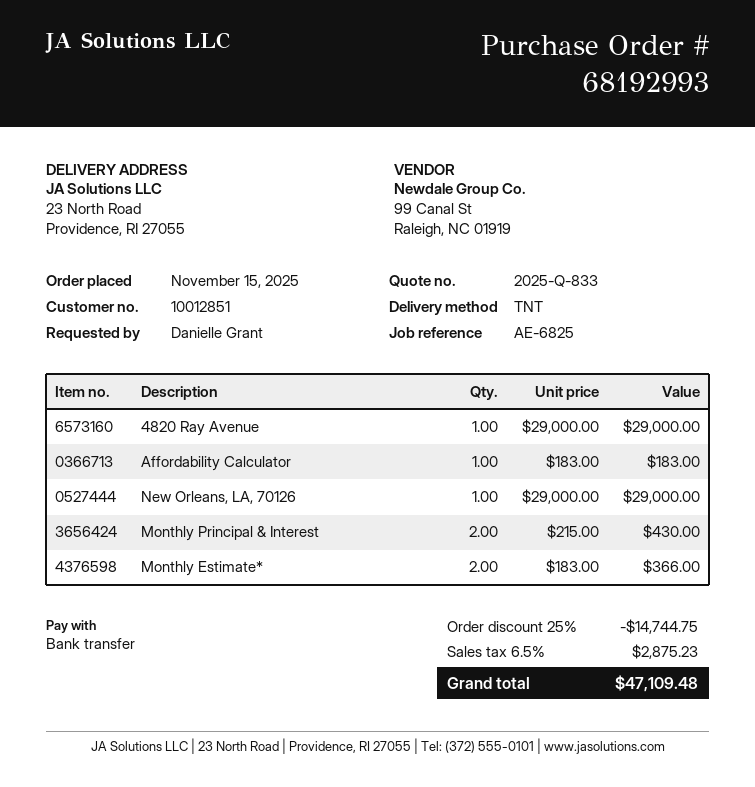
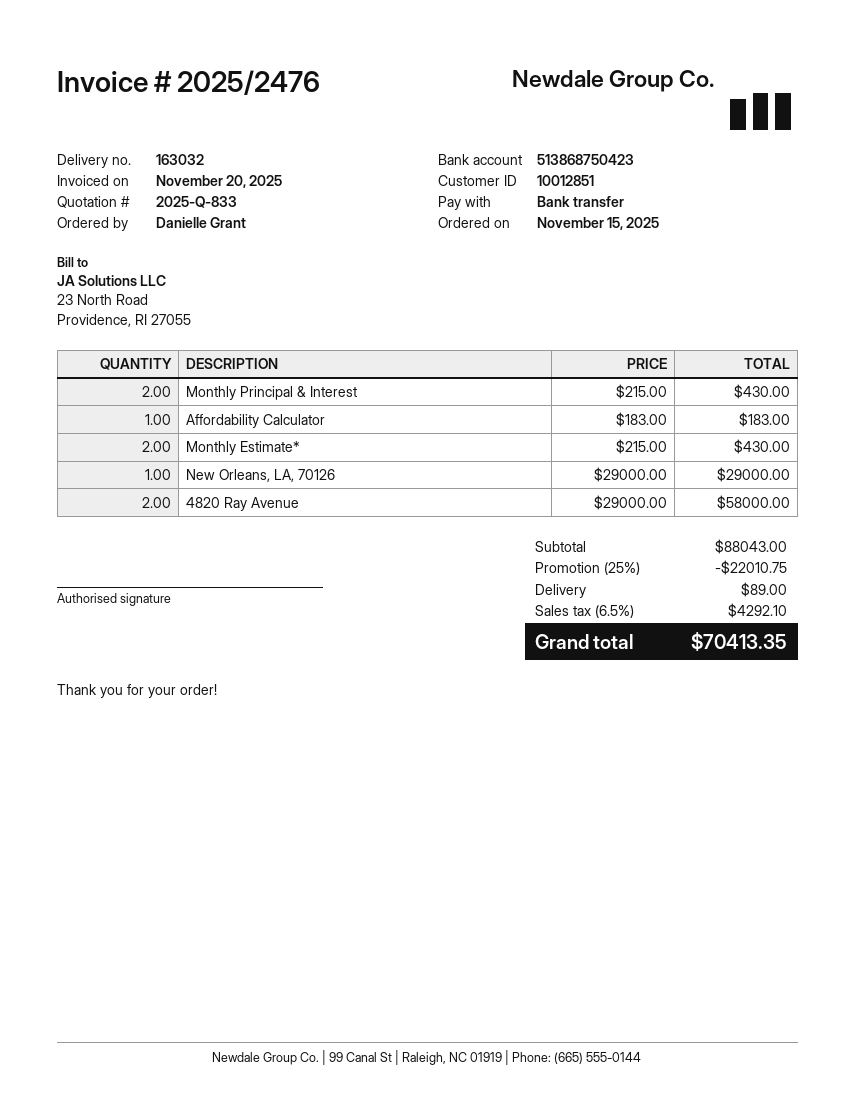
4820 Ray Avenue: 1 x 29000.00 = 29000.00 -> 2 x 29000.00 = 58000.00
Monthly Estimate*: 2 x 183.00 = 366.00 -> 2 x 215.00 = 430.00
discount: 25% = 14744.75 -> 25% = 22010.75
shipping: none -> 89.00
tax: 6.5% = 2875.23 -> 6.5% = 4292.10
total: 47109.48 -> 70413.35

